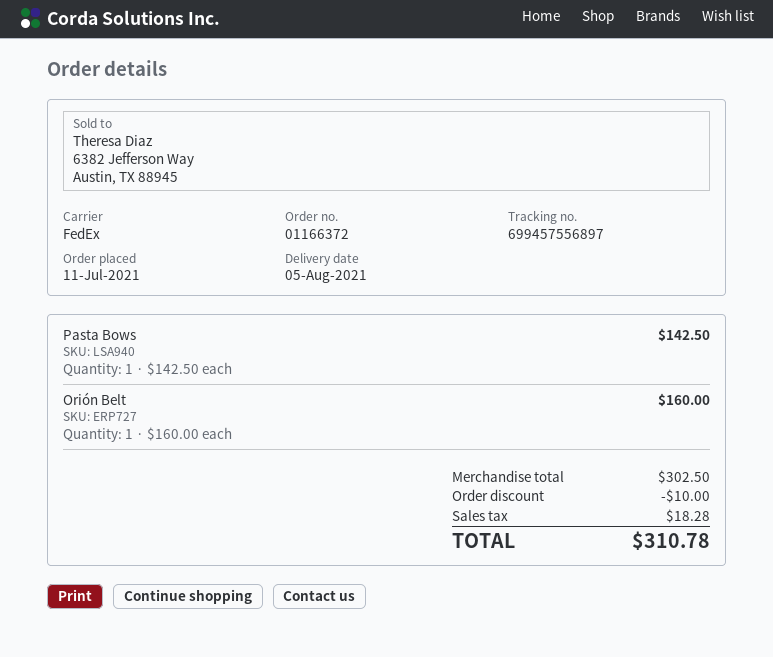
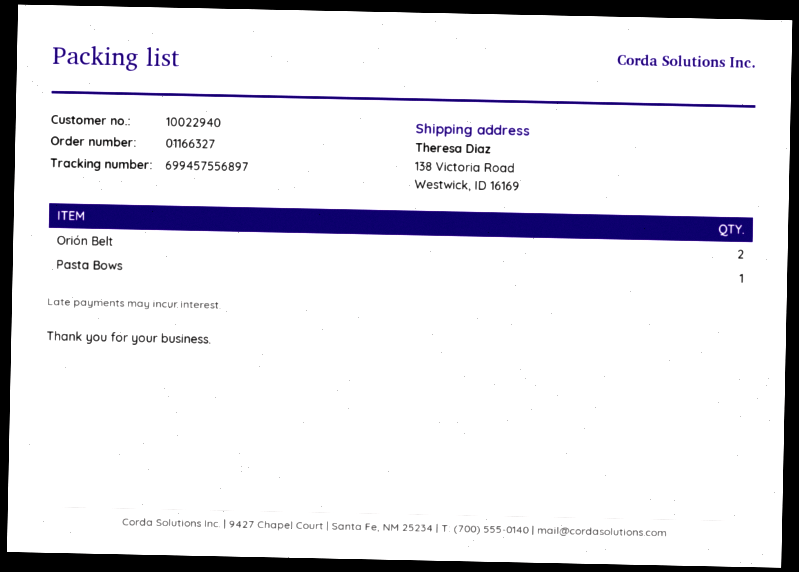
order number: 01166372 -> 01166327
Orión Belt: 1 -> 2

